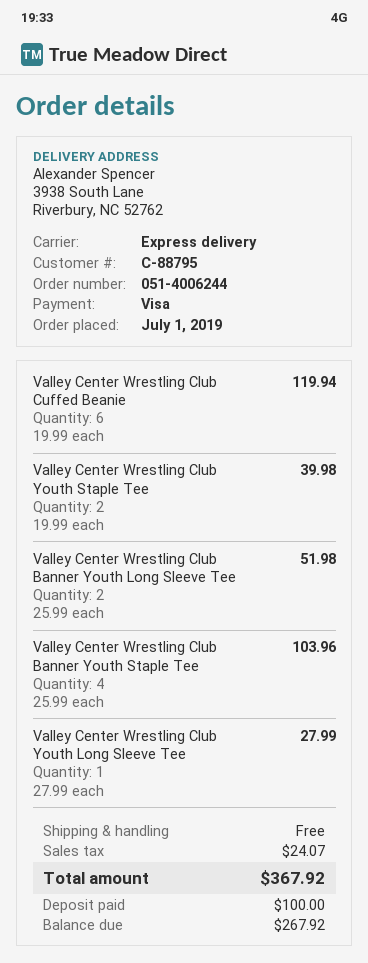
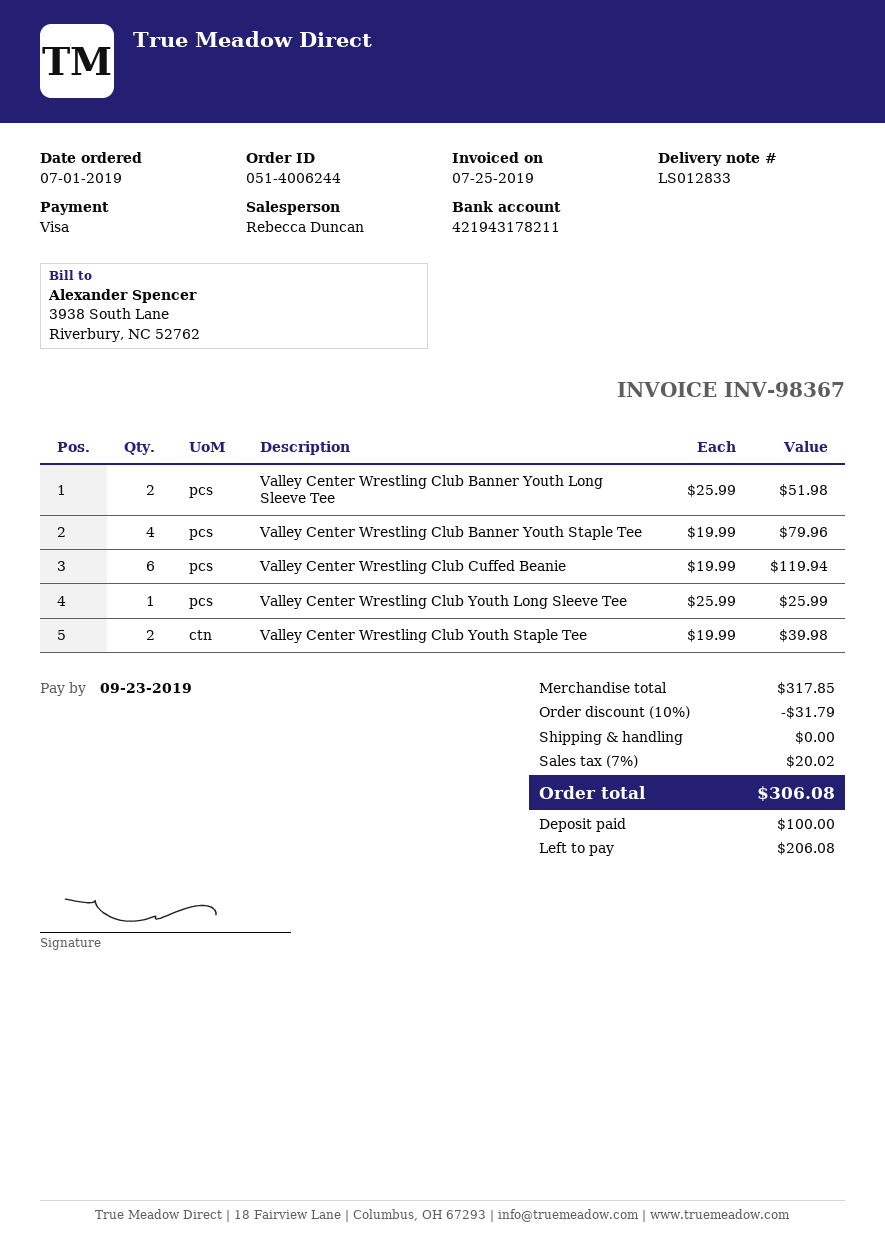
Valley Center Wrestling Club Banner Youth Staple Tee: 4 x 25.99 = 103.96 -> 4 x 19.99 = 79.96
Valley Center Wrestling Club Youth Long Sleeve Tee: 1 x 27.99 = 27.99 -> 1 x 25.99 = 25.99
discount: none -> 10% = 31.79
tax: 24.07 -> 20.02
total: 367.92 -> 306.08
balance: 267.92 -> 206.08

